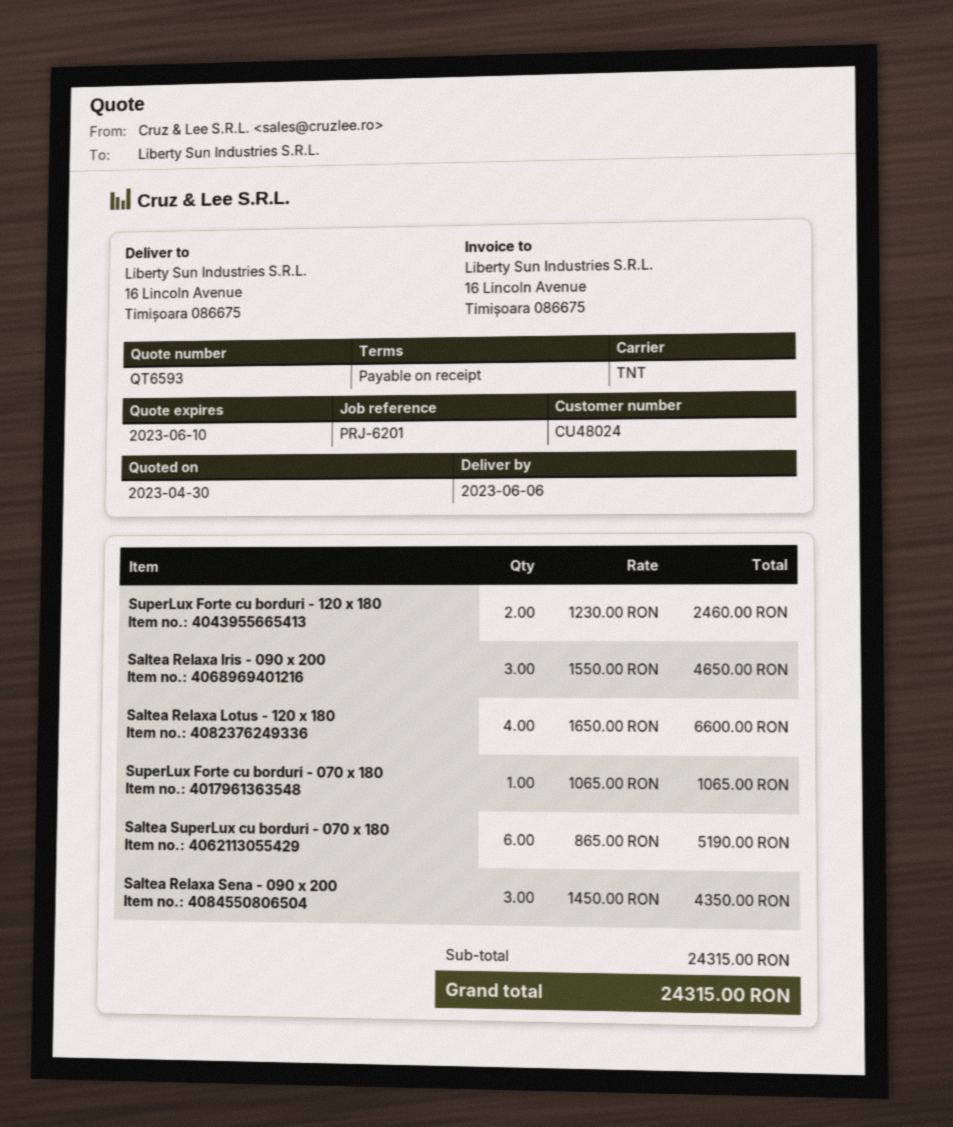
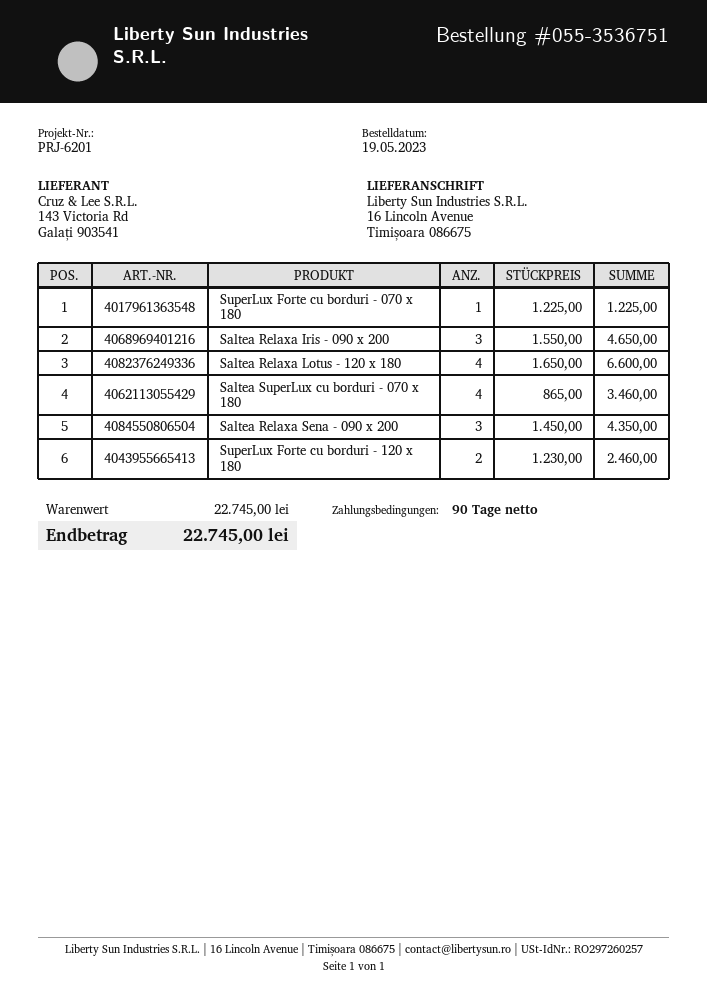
payment terms: on receipt -> 90 days
SuperLux Forte cu borduri - 070 x 180: 1 x 1065.00 = 1065.00 -> 1 x 1225.00 = 1225.00
Saltea SuperLux cu borduri - 070 x 180: 6 x 865.00 = 5190.00 -> 4 x 865.00 = 3460.00
subtotal: 24315.00 -> 22745.00
total: 24315.00 -> 22745.00

